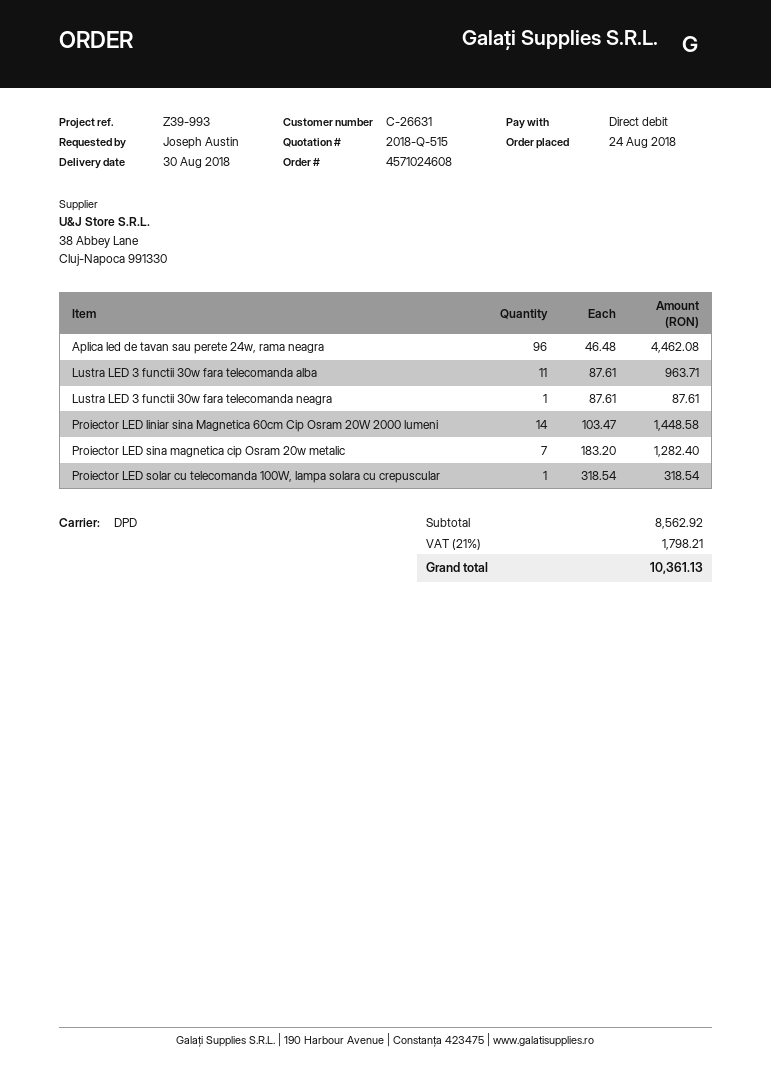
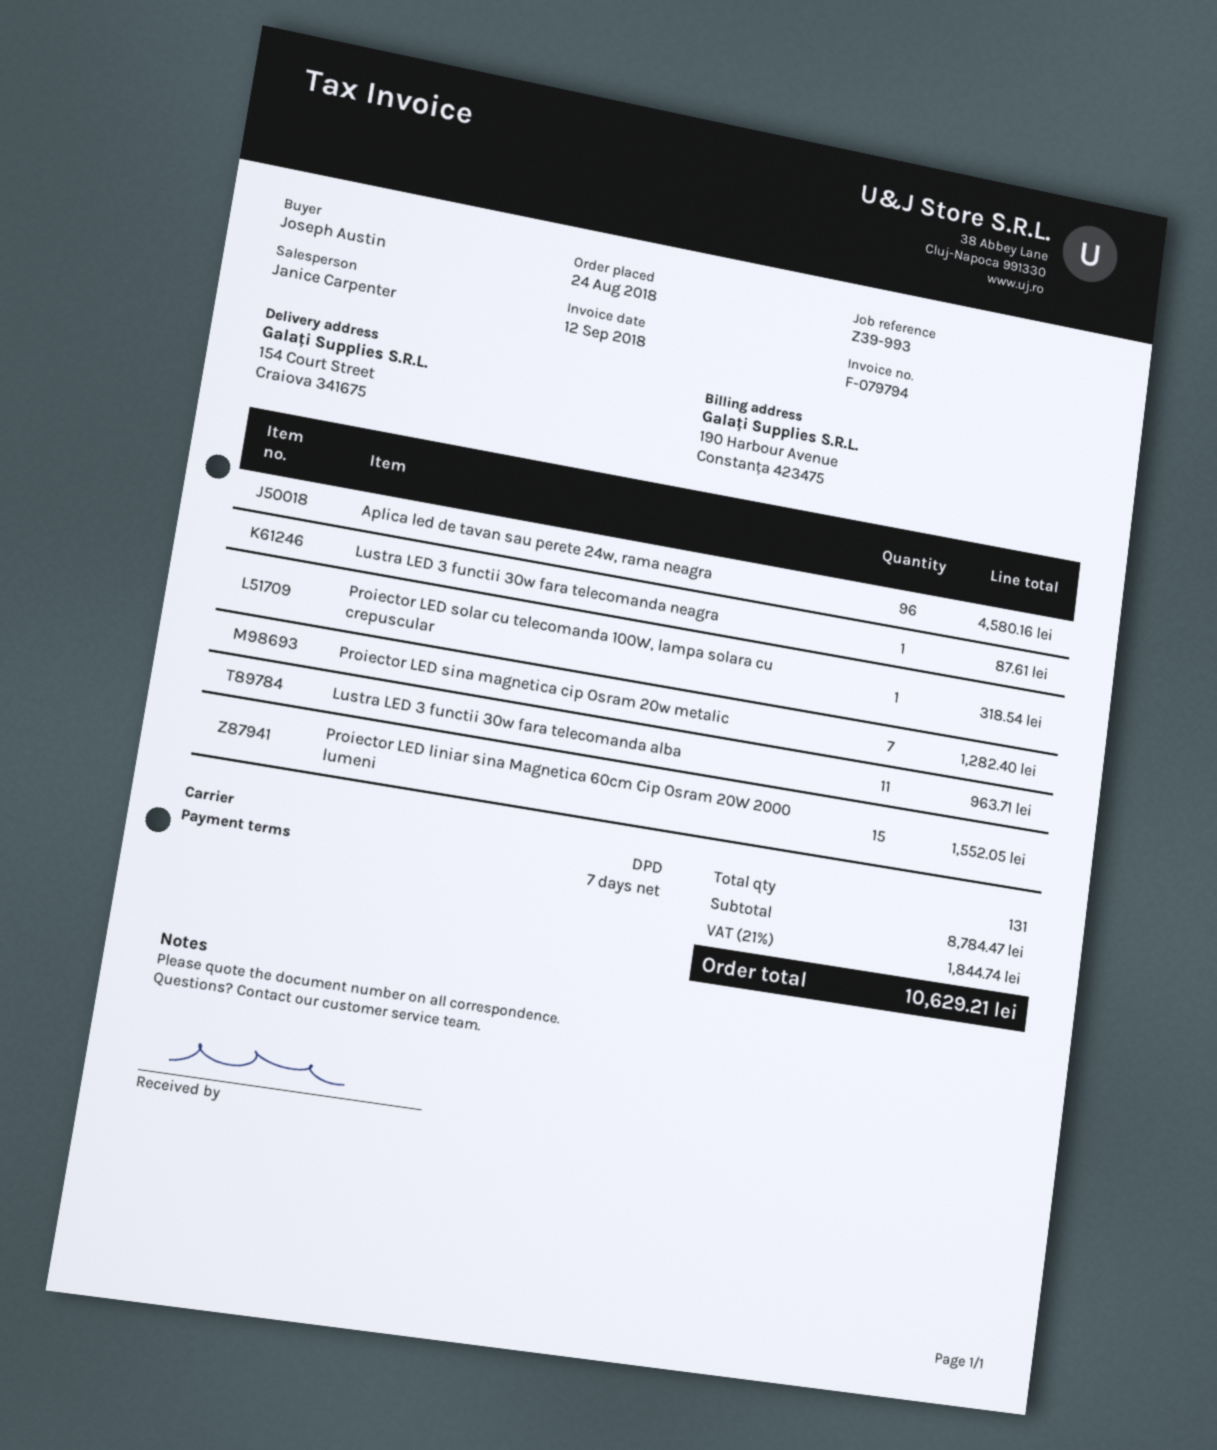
Aplica led de tavan sau perete 24w, rama neagra: 96 for 4462.08 -> 96 for 4580.16
Proiector LED liniar sina Magnetica 60cm Cip Osram 20W 2000 lumeni: 14 for 1448.58 -> 15 for 1552.05
subtotal: 8562.92 -> 8784.47
tax: 21% = 1798.21 -> 21% = 1844.74
total: 10361.13 -> 10629.21

